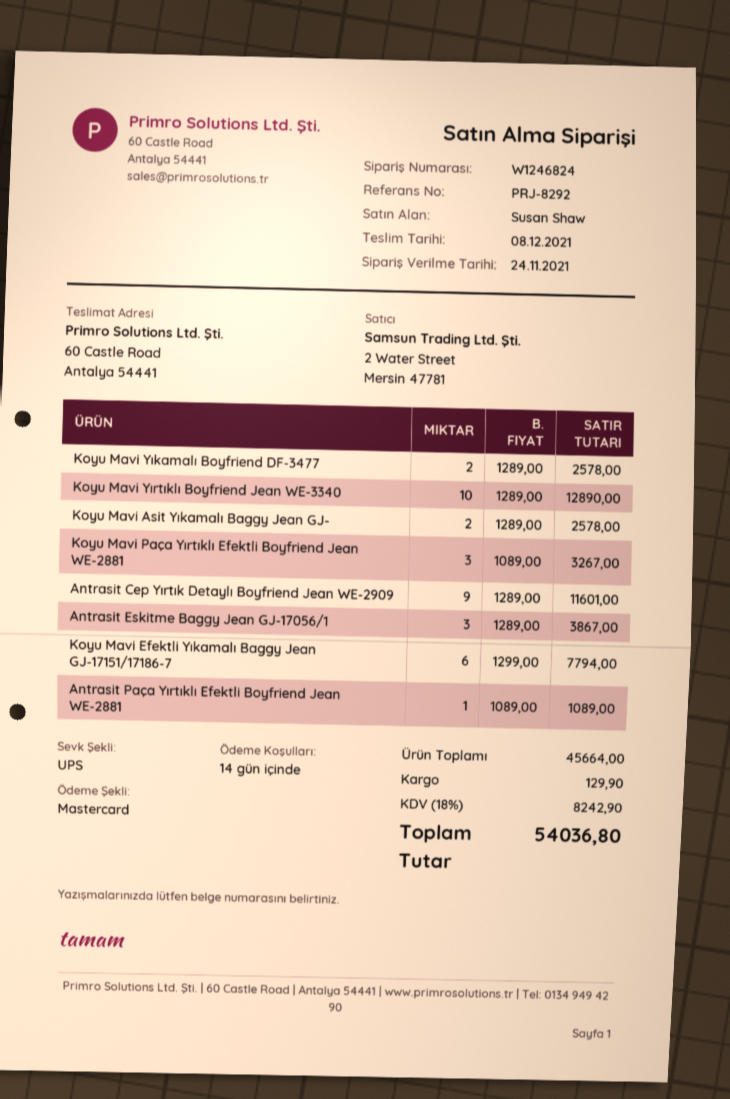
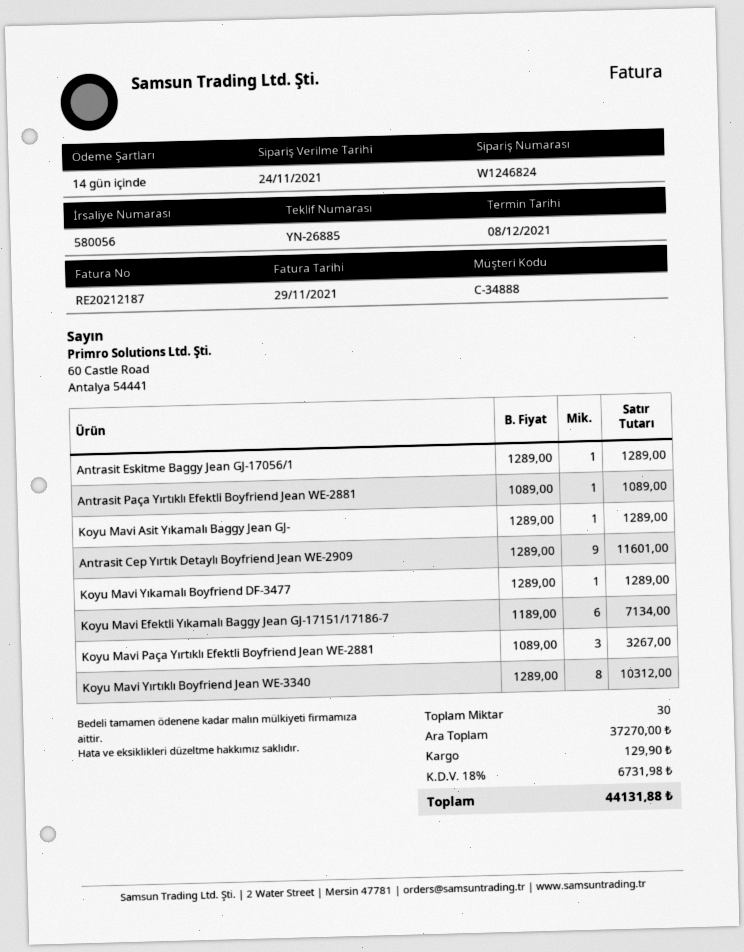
Koyu Mavi Yıkamalı Boyfriend DF-3477: 2 x 1289.00 = 2578.00 -> 1 x 1289.00 = 1289.00
Koyu Mavi Yırtıklı Boyfriend Jean WE-3340: 10 x 1289.00 = 12890.00 -> 8 x 1289.00 = 10312.00
Koyu Mavi Asit Yıkamalı Baggy Jean GJ-: 2 x 1289.00 = 2578.00 -> 1 x 1289.00 = 1289.00
Antrasit Eskitme Baggy Jean GJ-17056/1: 3 x 1289.00 = 3867.00 -> 1 x 1289.00 = 1289.00
Koyu Mavi Efektli Yıkamalı Baggy Jean GJ-17151/17186-7: 6 x 1299.00 = 7794.00 -> 6 x 1189.00 = 7134.00
subtotal: 45664.00 -> 37270.00
tax: 18% = 8242.90 -> 18% = 6731.98
total: 54036.80 -> 44131.88

